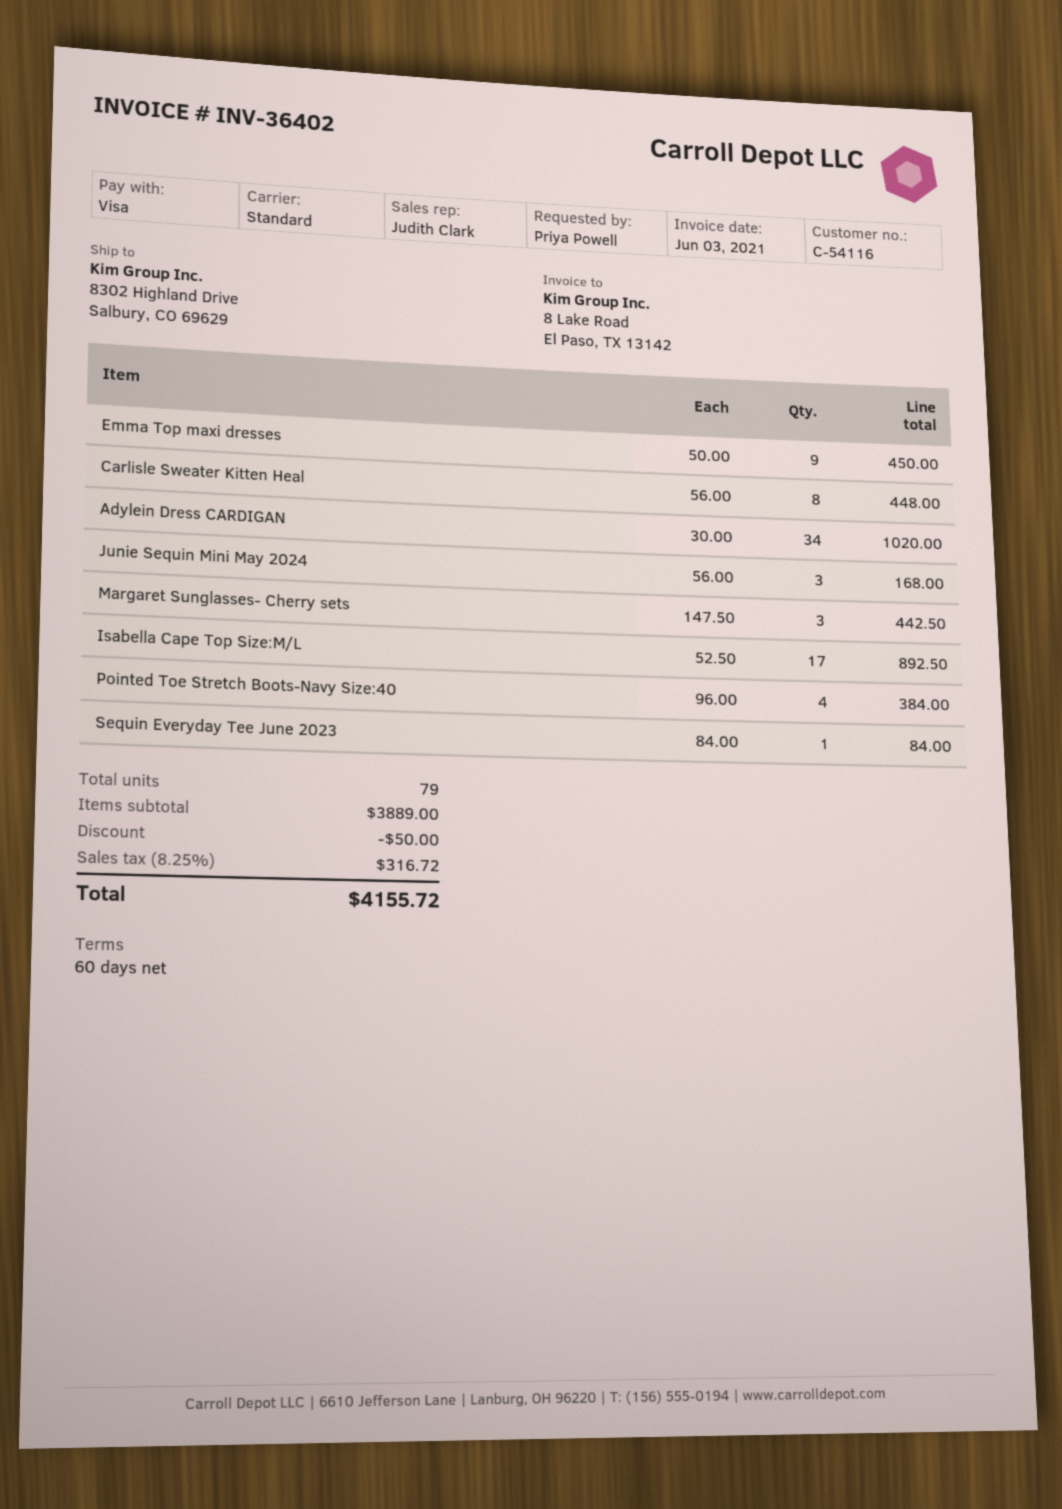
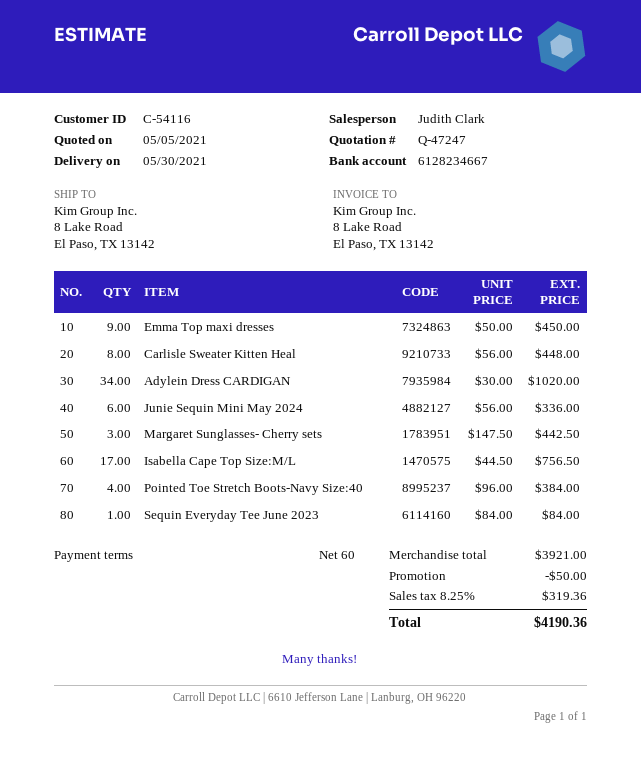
ship to: 8302 Highland Drive, Salbury, CO 69629 -> 8 Lake Road, El Paso, TX 13142
Junie Sequin Mini May 2024: 3 x 56.00 = 168.00 -> 6 x 56.00 = 336.00
Isabella Cape Top Size:M/L: 17 x 52.50 = 892.50 -> 17 x 44.50 = 756.50
subtotal: 3889.00 -> 3921.00
tax: 8.25% = 316.72 -> 8.25% = 319.36
total: 4155.72 -> 4190.36

